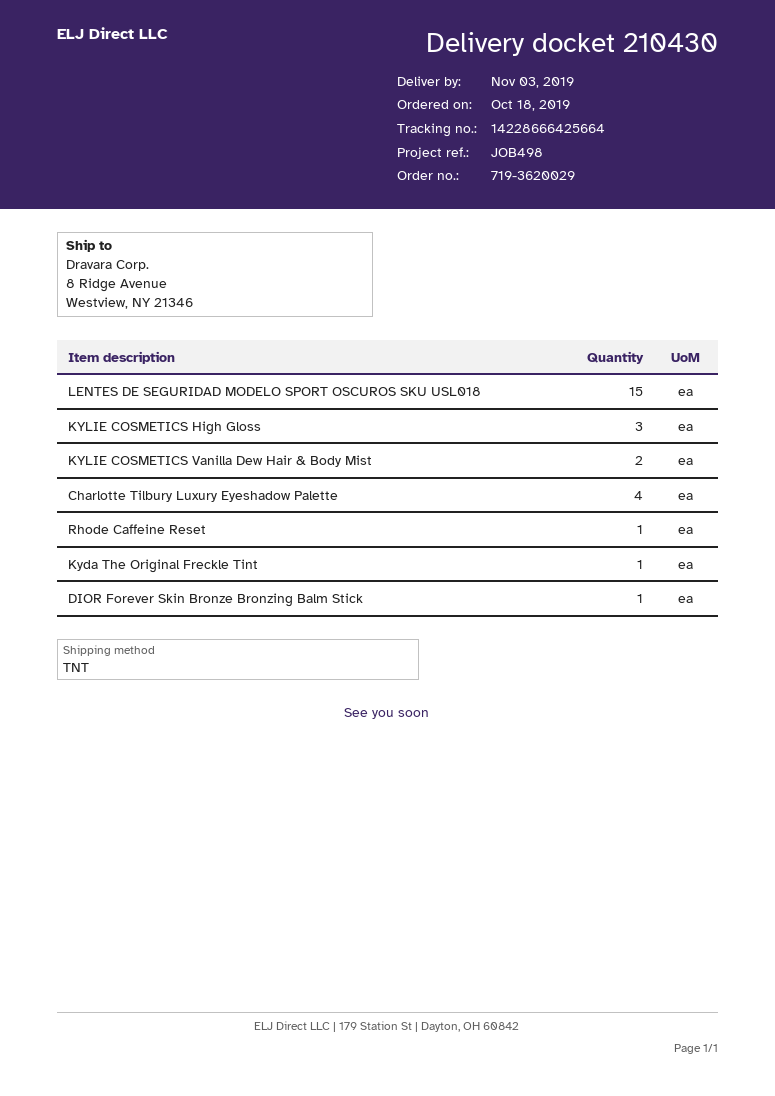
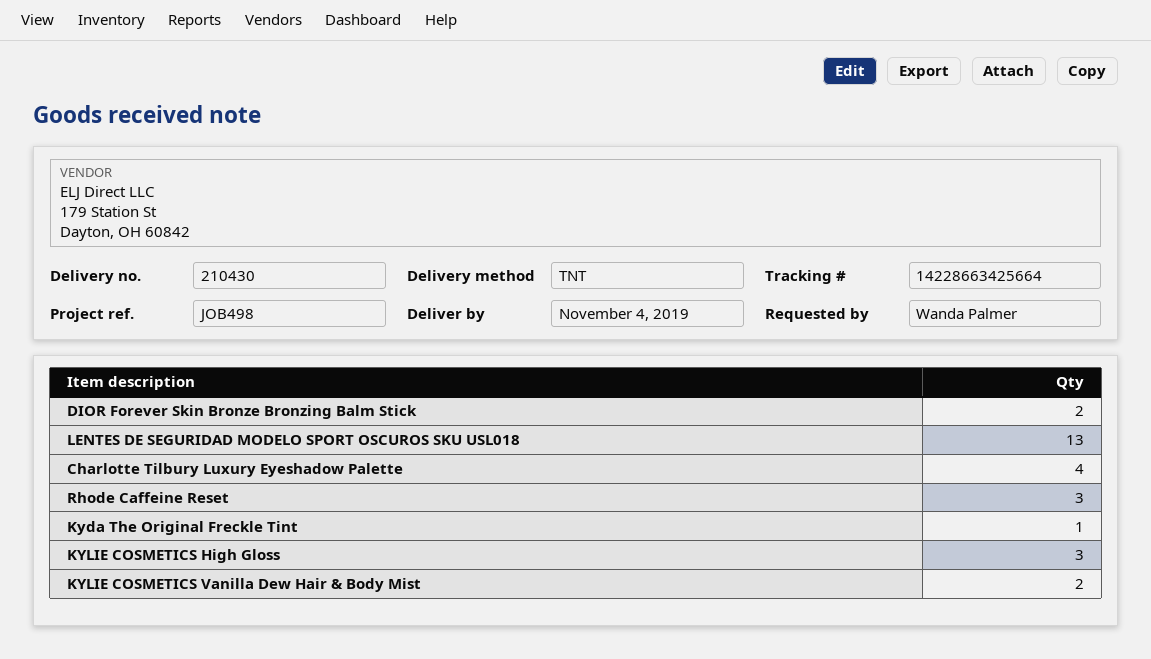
delivery date: 2019-11-03 -> 2019-11-04
tracking number: 14228666425664 -> 14228663425664
LENTES DE SEGURIDAD MODELO SPORT OSCUROS SKU USL018: 15 -> 13
Rhode Caffeine Reset: 1 -> 3
DIOR Forever Skin Bronze Bronzing Balm Stick: 1 -> 2

